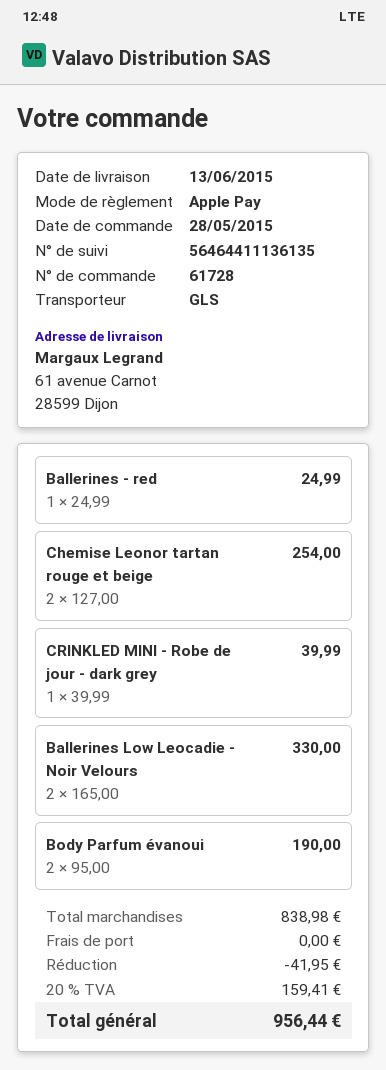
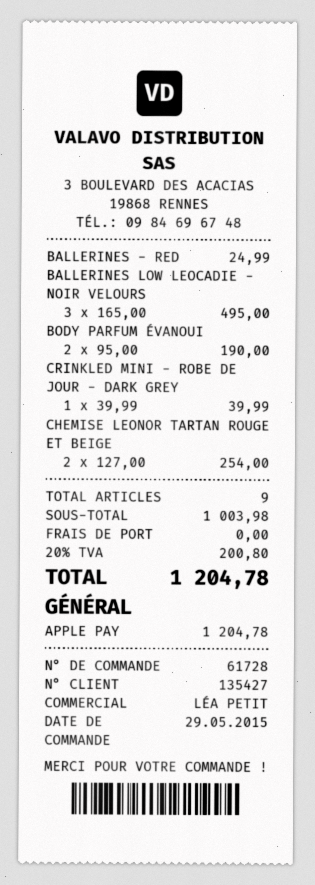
order date: 2015-05-28 -> 2015-05-29
Ballerines Low Leocadie - Noir Velours: 2 x 165.00 = 330.00 -> 3 x 165.00 = 495.00
subtotal: 838.98 -> 1003.98
discount: 41.95 -> none
tax: 20% = 159.41 -> 20% = 200.80
total: 956.44 -> 1204.78

